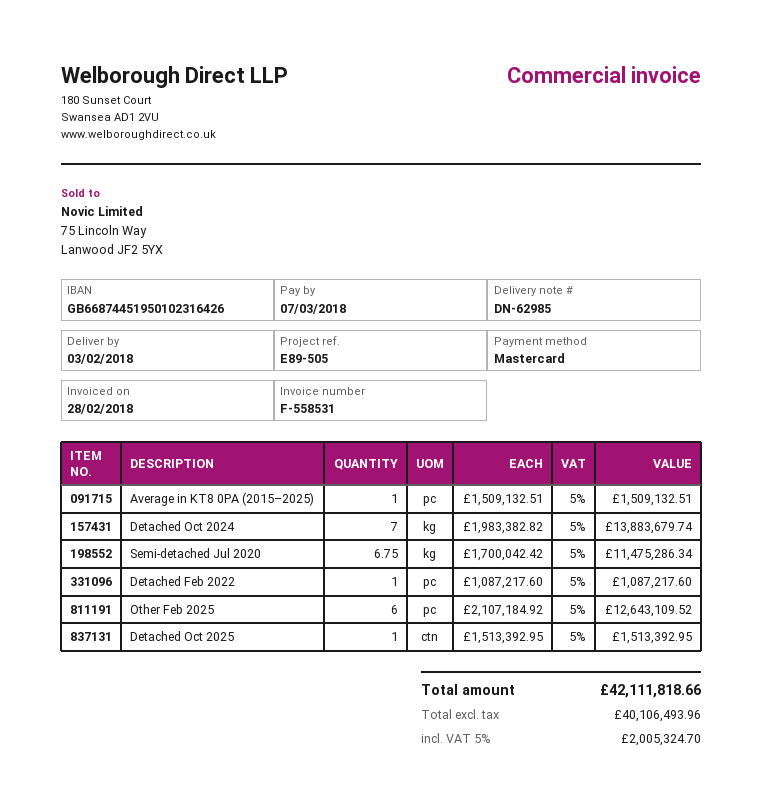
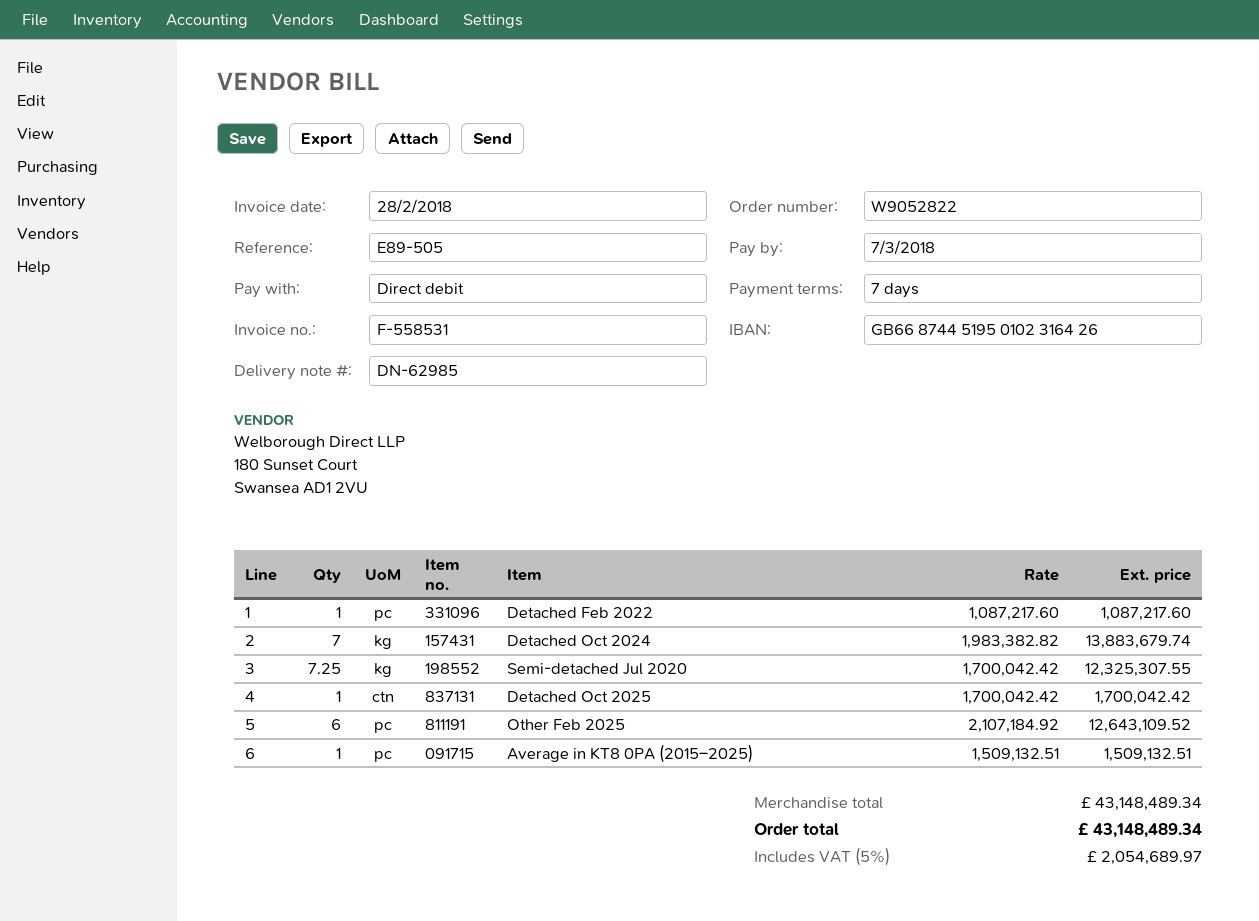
payment method: Mastercard -> direct debit
Semi-detached Jul 2020: 6.75 x 1700042.42 = 11475286.34 -> 7.25 x 1700042.42 = 12325307.55
Detached Oct 2025: 1 x 1513392.95 = 1513392.95 -> 1 x 1700042.42 = 1700042.42
tax: 5% = 2005324.70 -> 5% = 2054689.97
total: 42111818.66 -> 43148489.34

